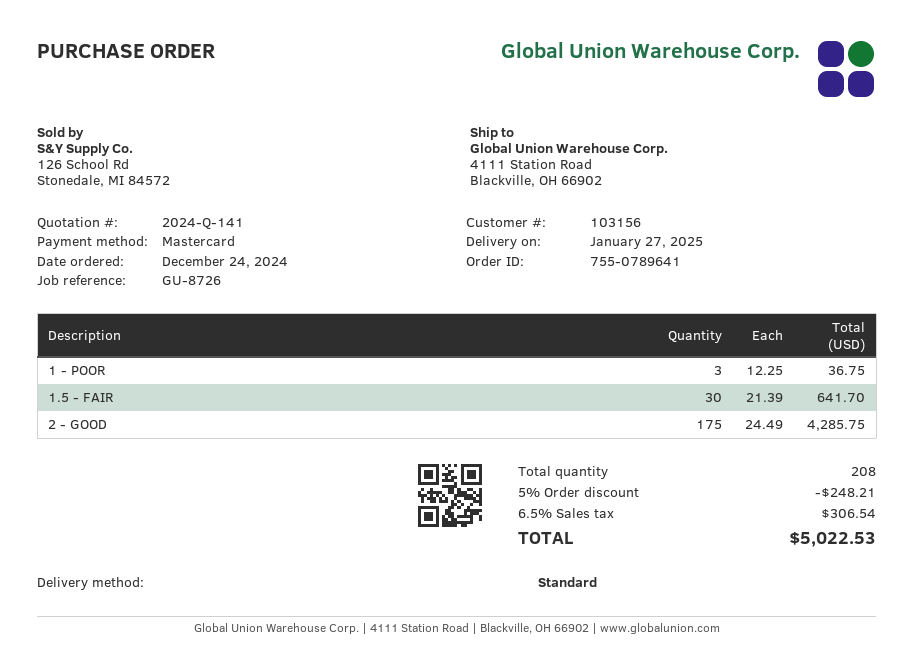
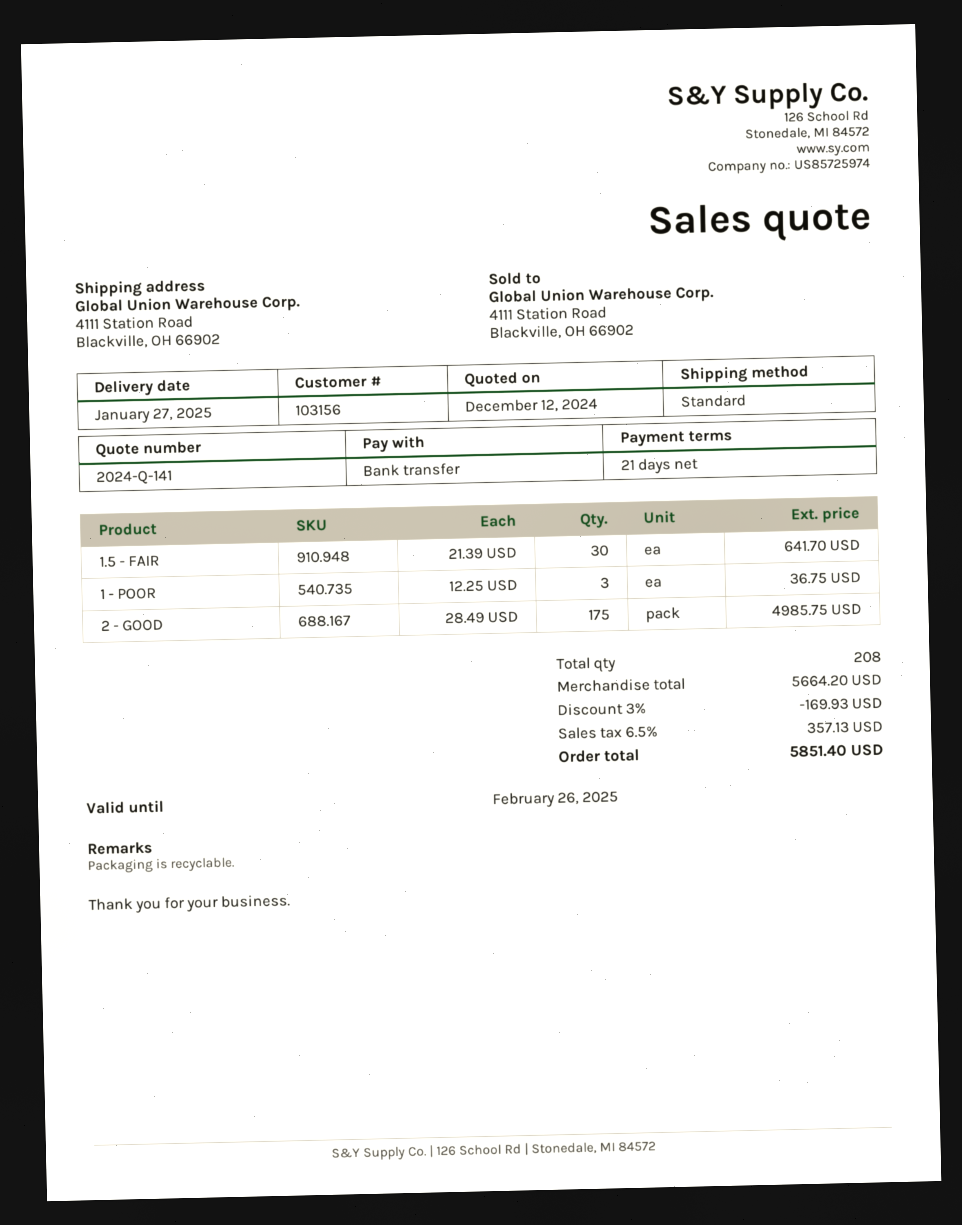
payment method: Mastercard -> bank transfer
2 - GOOD: 175 x 24.49 = 4285.75 -> 175 x 28.49 = 4985.75
discount: 5% = 248.21 -> 3% = 169.93
tax: 6.5% = 306.54 -> 6.5% = 357.13
total: 5022.53 -> 5851.40

